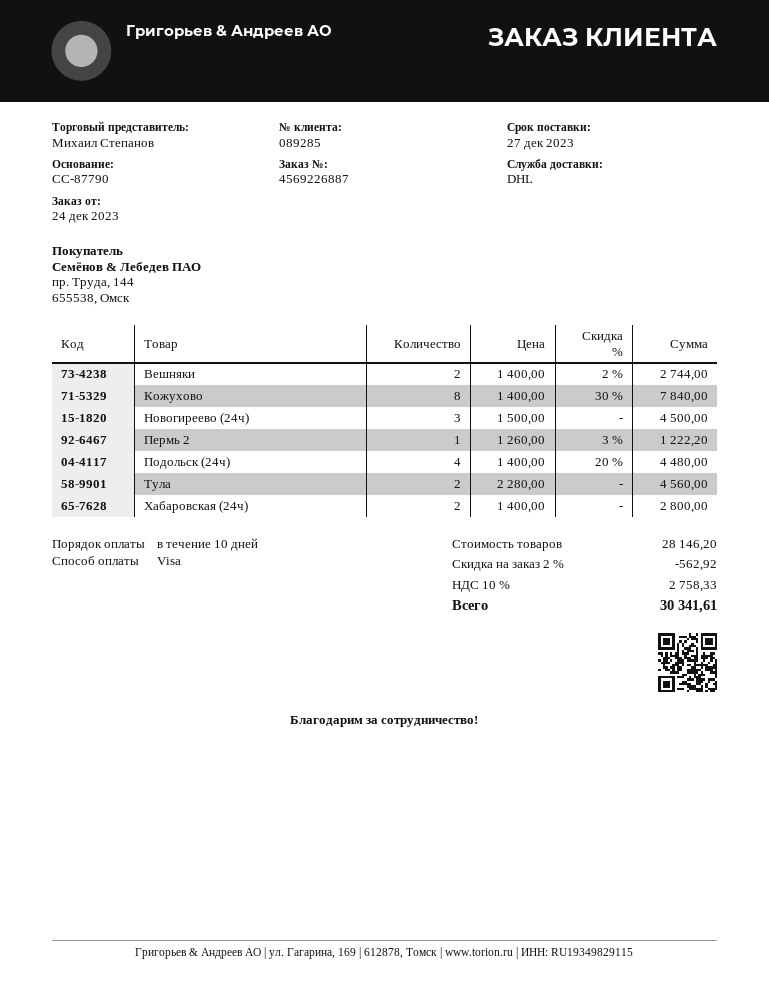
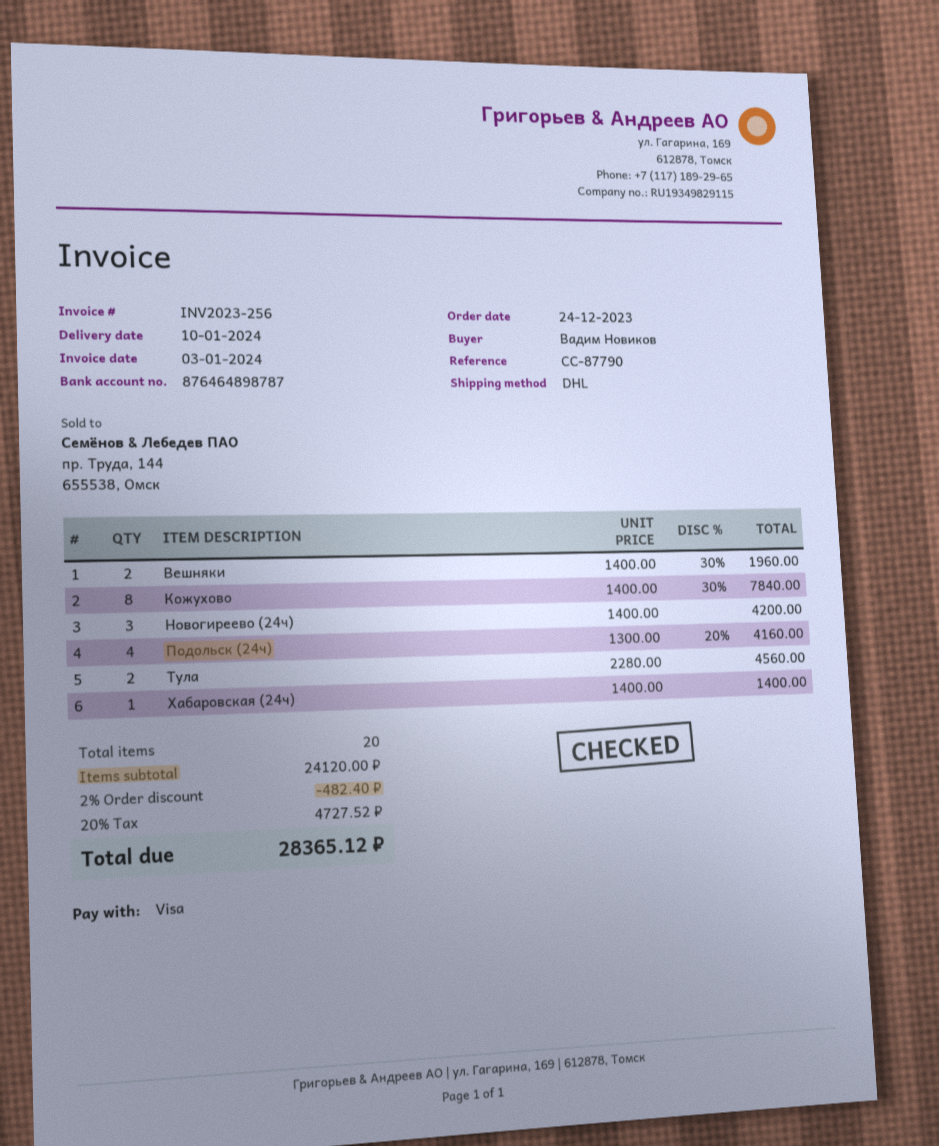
delivery date: 2023-12-27 -> 2024-01-10
Вешняки: 2 x 1400.00 - 2% = 2744.00 -> 2 x 1400.00 - 30% = 1960.00
Новогиреево (24ч): 3 x 1500.00 = 4500.00 -> 3 x 1400.00 = 4200.00
Пермь 2: 1 x 1260.00 - 3% = 1222.20 -> none
Подольск (24ч): 4 x 1400.00 - 20% = 4480.00 -> 4 x 1300.00 - 20% = 4160.00
Хабаровская (24ч): 2 x 1400.00 = 2800.00 -> 1 x 1400.00 = 1400.00
subtotal: 28146.20 -> 24120.00
discount: 2% = 562.92 -> 2% = 482.40
tax: 10% = 2758.33 -> 20% = 4727.52
total: 30341.61 -> 28365.12

